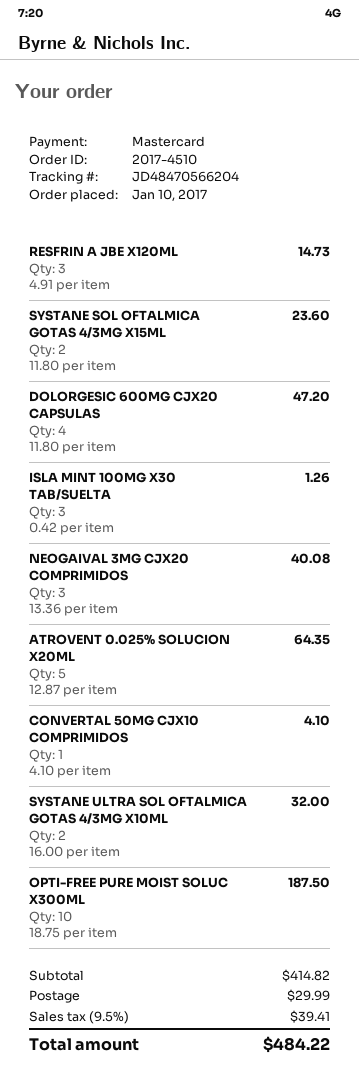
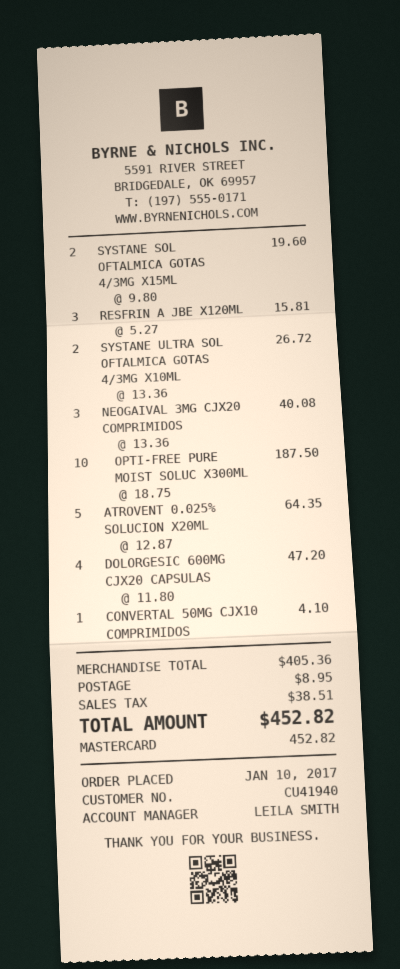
RESFRIN A JBE X120ML: 3 x 4.91 = 14.73 -> 3 x 5.27 = 15.81
SYSTANE SOL OFTALMICA GOTAS 4/3MG X15ML: 2 x 11.80 = 23.60 -> 2 x 9.80 = 19.60
ISLA MINT 100MG X30 TAB/SUELTA: 3 x 0.42 = 1.26 -> none
SYSTANE ULTRA SOL OFTALMICA GOTAS 4/3MG X10ML: 2 x 16.00 = 32.00 -> 2 x 13.36 = 26.72
subtotal: 414.82 -> 405.36
shipping: 29.99 -> 8.95
tax: 39.41 -> 38.51
total: 484.22 -> 452.82

